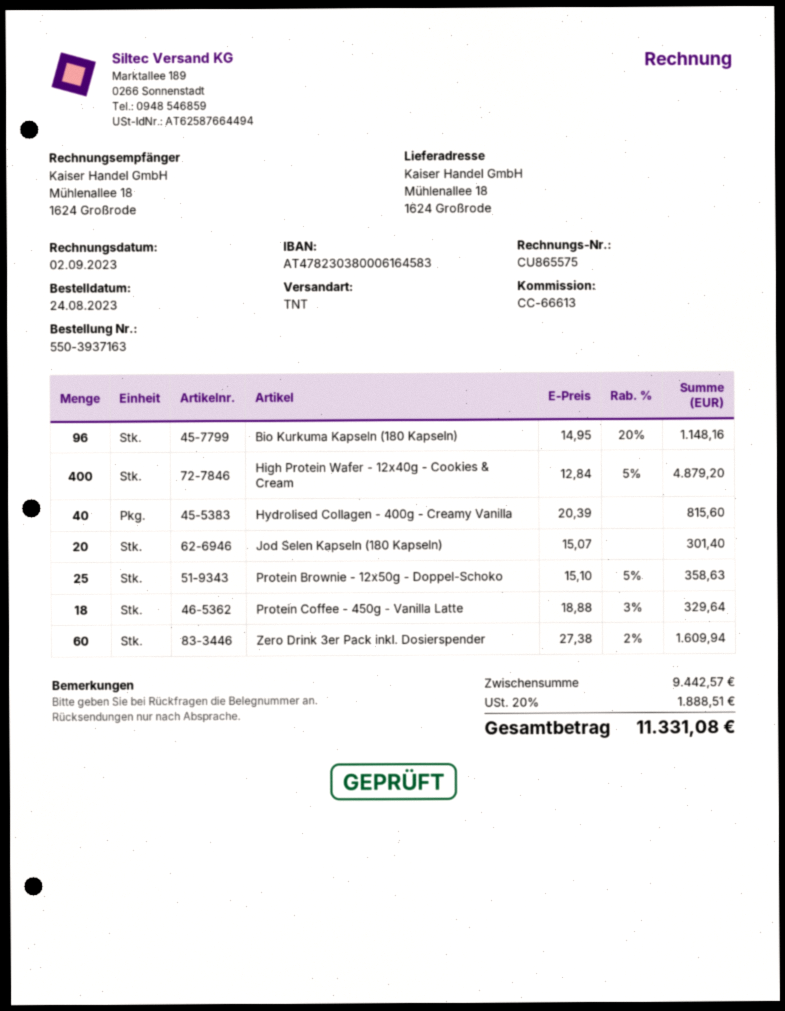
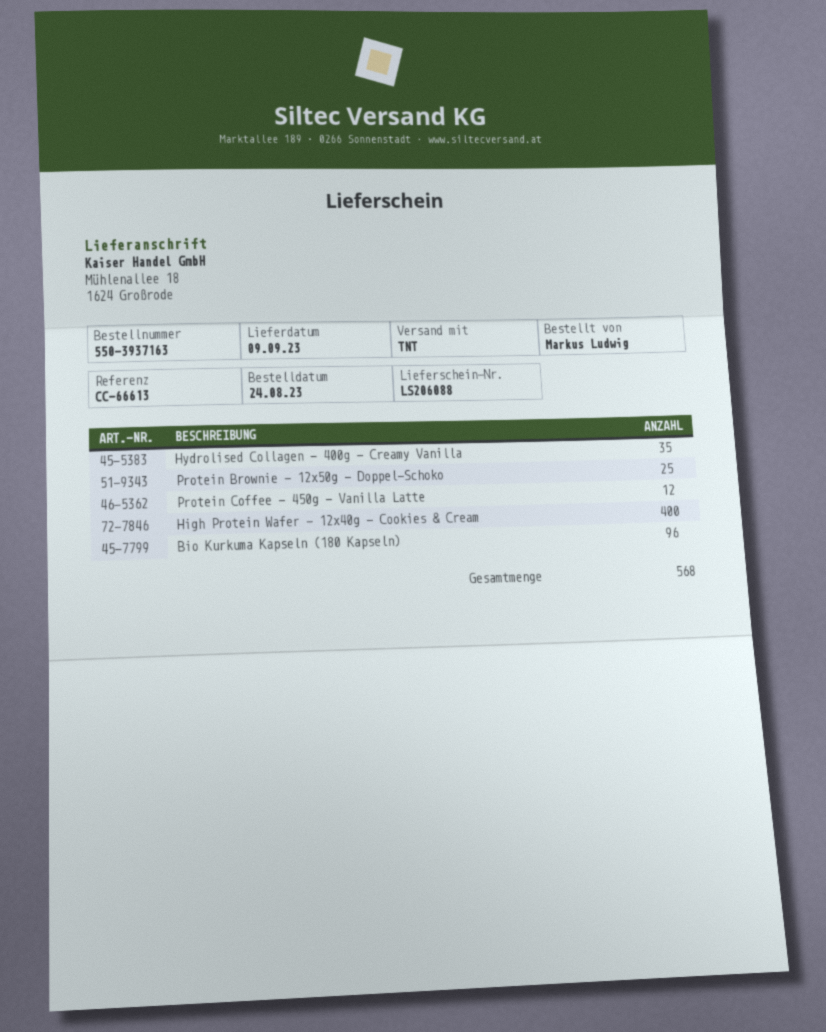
Hydrolised Collagen - 400g - Creamy Vanilla: 40 -> 35
Jod Selen Kapseln (180 Kapseln): 20 -> none
Protein Coffee - 450g - Vanilla Latte: 18 -> 12
Zero Drink 3er Pack inkl. Dosierspender: 60 -> none

